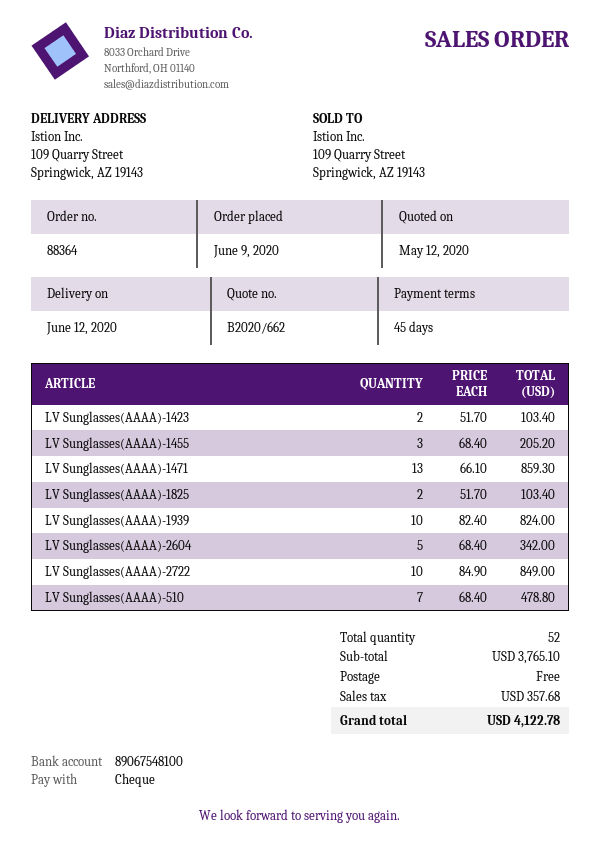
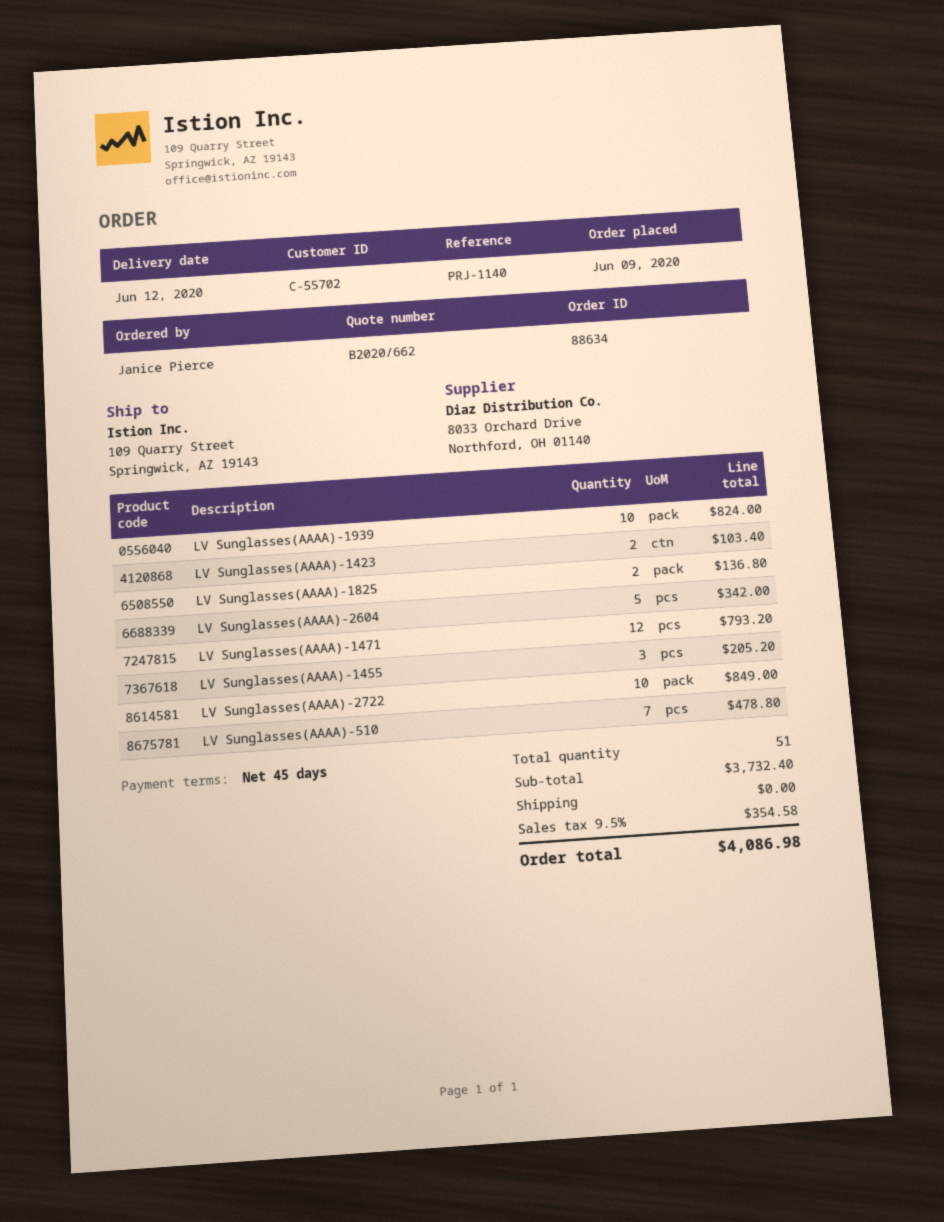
order number: 88364 -> 88634
LV Sunglasses(AAAA)-1471: 13 for 859.30 -> 12 for 793.20
LV Sunglasses(AAAA)-1825: 2 for 103.40 -> 2 for 136.80
total quantity: 52 -> 51
subtotal: 3765.10 -> 3732.40
tax: 357.68 -> 354.58
total: 4122.78 -> 4086.98

